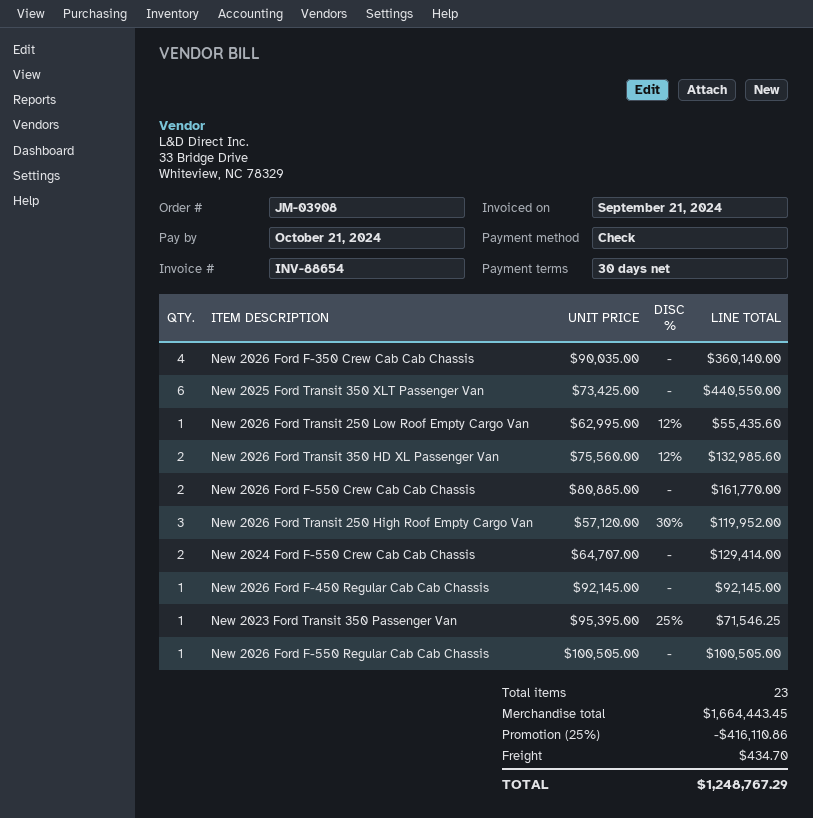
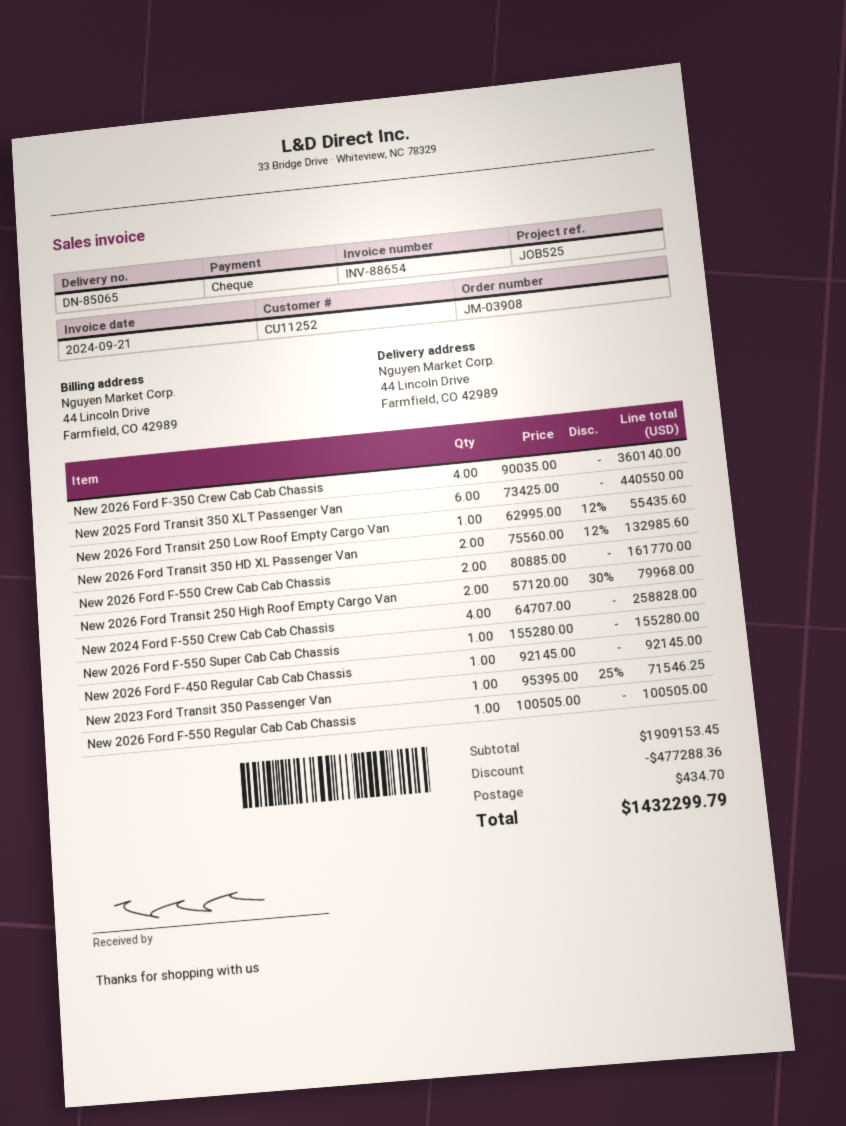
New 2026 Ford Transit 250 High Roof Empty Cargo Van: 3 x 57120.00 - 30% = 119952.00 -> 2 x 57120.00 - 30% = 79968.00
New 2024 Ford F-550 Crew Cab Cab Chassis: 2 x 64707.00 = 129414.00 -> 4 x 64707.00 = 258828.00
New 2026 Ford F-550 Super Cab Cab Chassis: none -> 1 x 155280.00 = 155280.00
subtotal: 1664443.45 -> 1909153.45
discount: 416110.86 -> 477288.36
total: 1248767.29 -> 1432299.79

